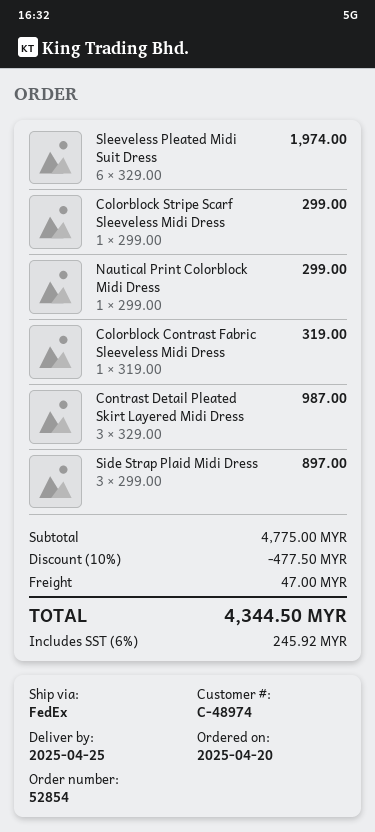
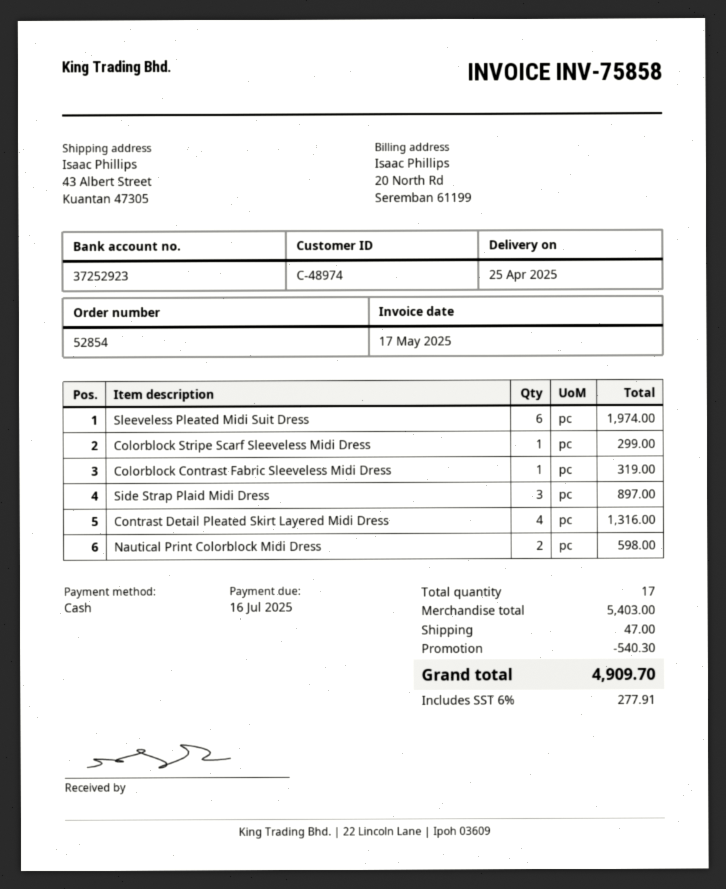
Nautical Print Colorblock Midi Dress: 1 for 299.00 -> 2 for 598.00
Contrast Detail Pleated Skirt Layered Midi Dress: 3 for 987.00 -> 4 for 1316.00
subtotal: 4775.00 -> 5403.00
discount: 477.50 -> 540.30
tax: 6% = 245.92 -> 6% = 277.91
total: 4344.50 -> 4909.70

